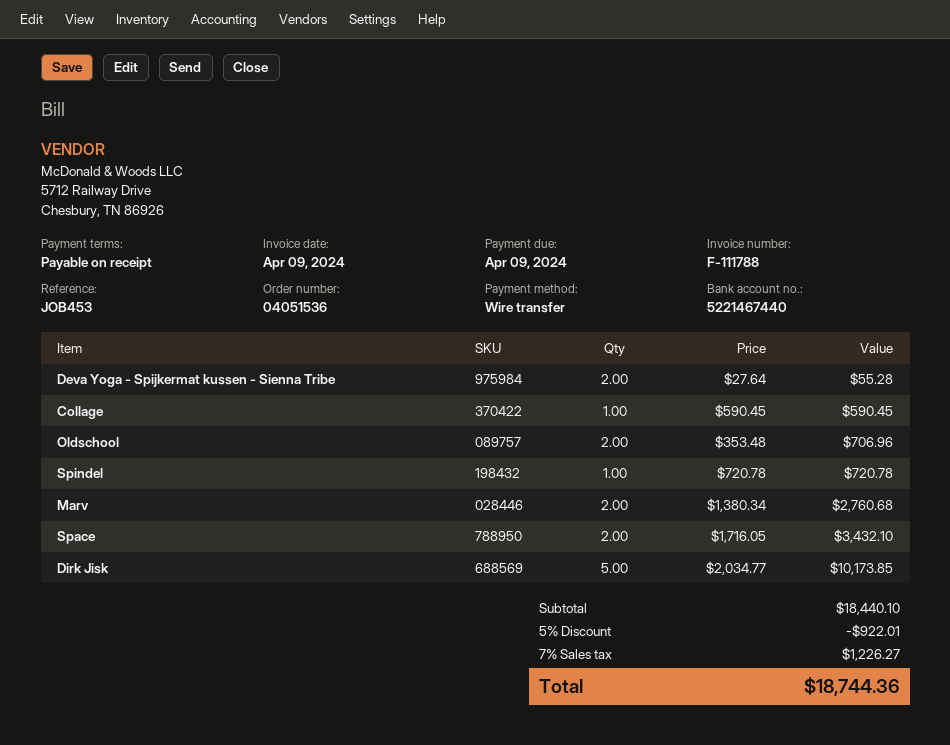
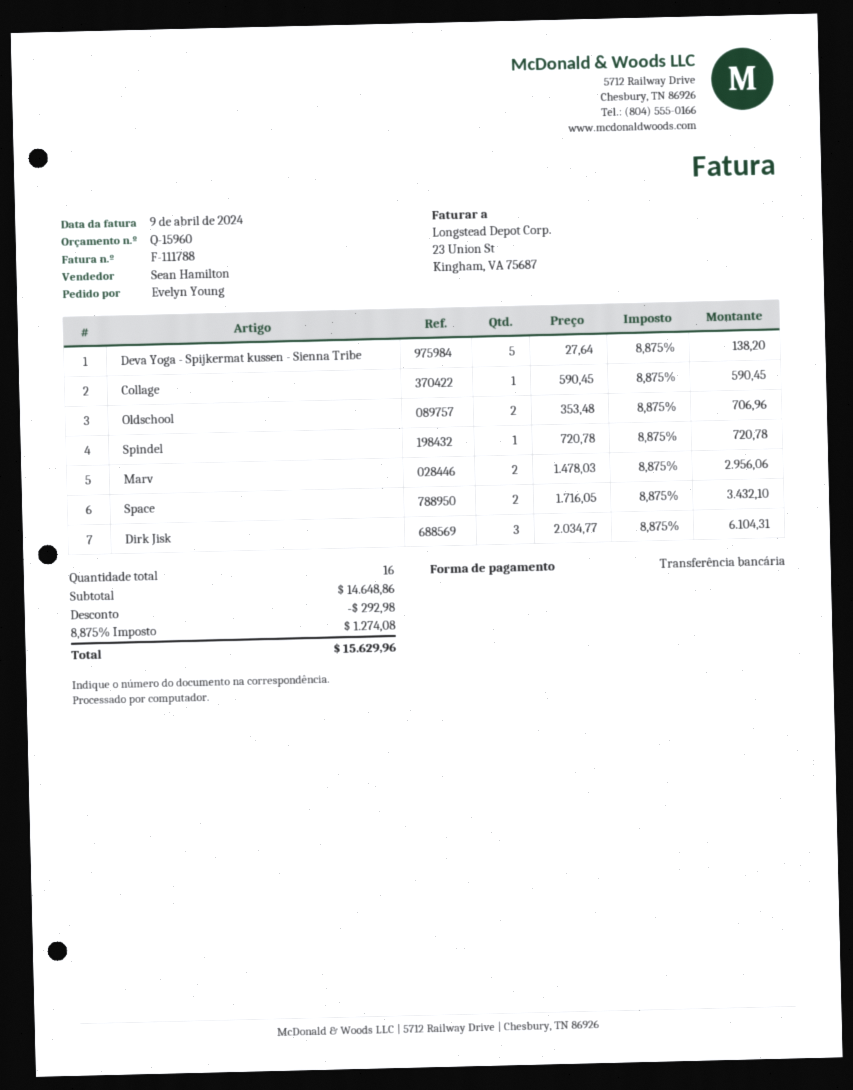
Deva Yoga - Spijkermat kussen - Sienna Tribe: 2 x 27.64 = 55.28 -> 5 x 27.64 = 138.20
Marv: 2 x 1380.34 = 2760.68 -> 2 x 1478.03 = 2956.06
Dirk Jisk: 5 x 2034.77 = 10173.85 -> 3 x 2034.77 = 6104.31
subtotal: 18440.10 -> 14648.86
discount: 922.01 -> 292.98
tax: 7% = 1226.27 -> 8.875% = 1274.08
total: 18744.36 -> 15629.96

